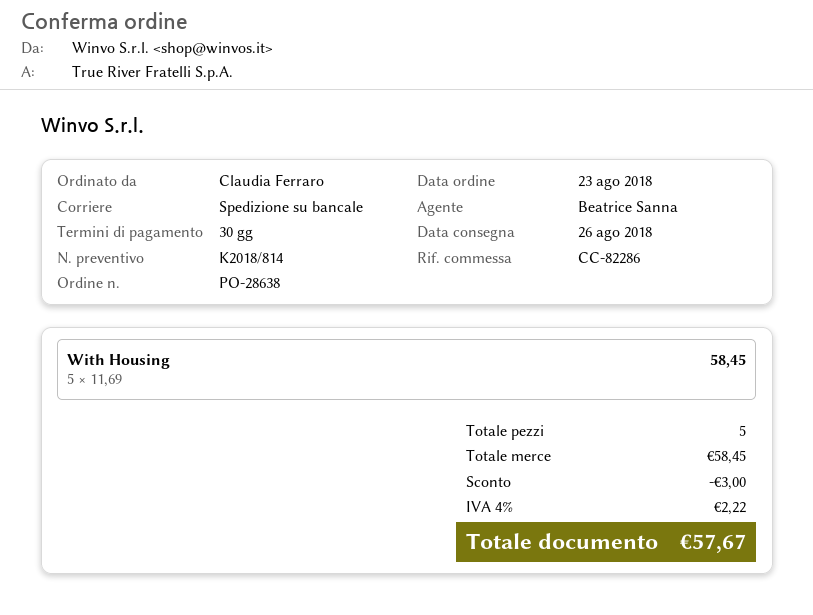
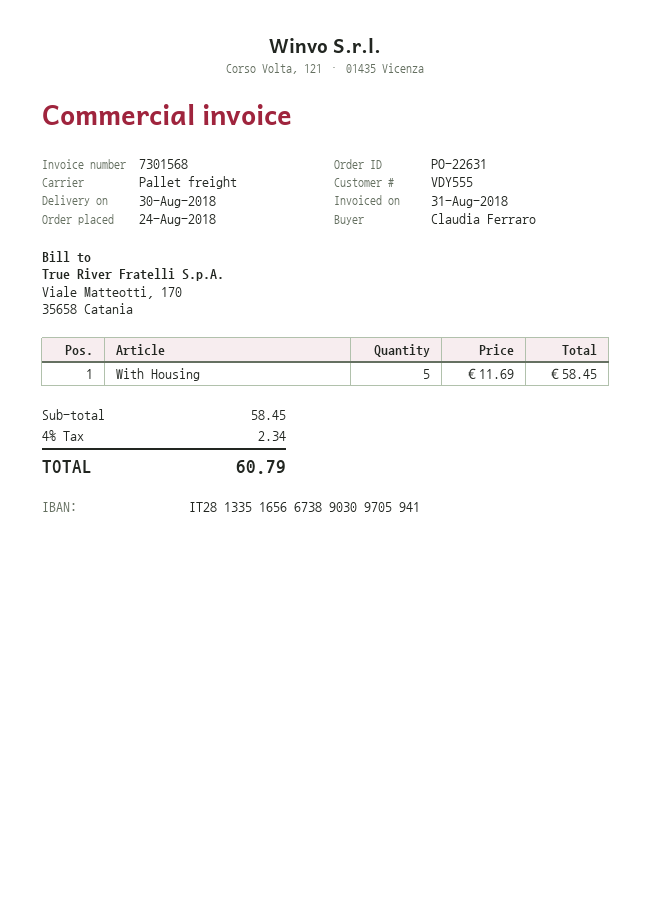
order number: PO-28638 -> PO-22631
order date: 2018-08-23 -> 2018-08-24
delivery date: 2018-08-26 -> 2018-08-30
discount: 3.00 -> none
tax: 4% = 2.22 -> 4% = 2.34
total: 57.67 -> 60.79

